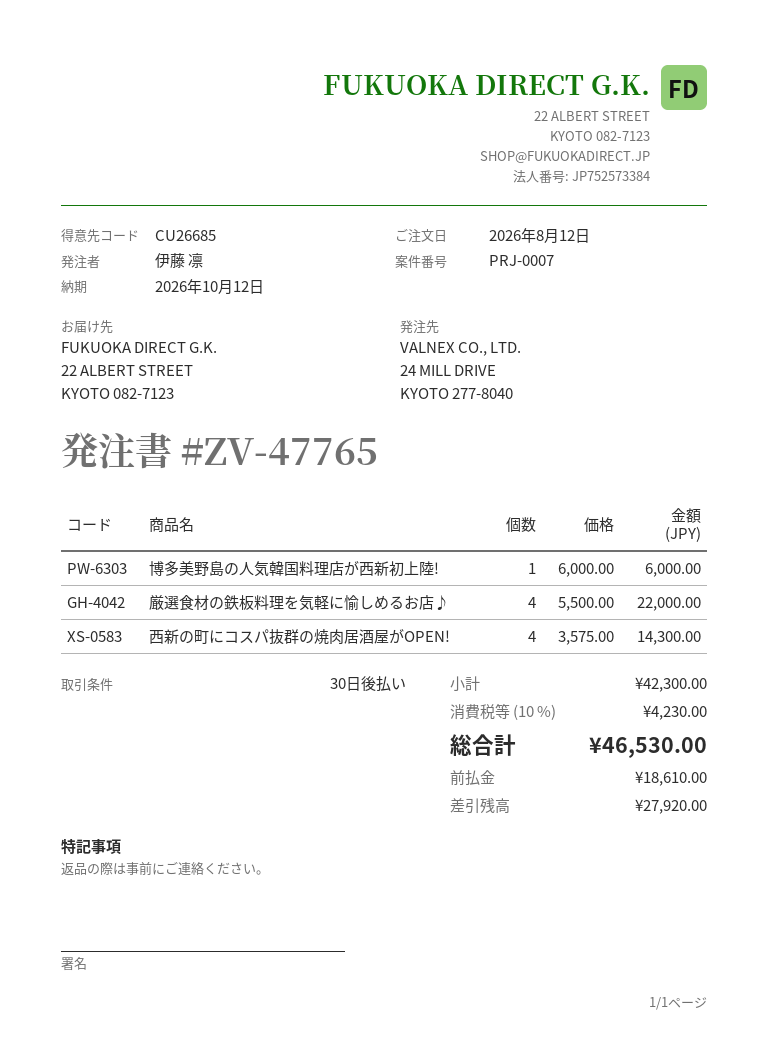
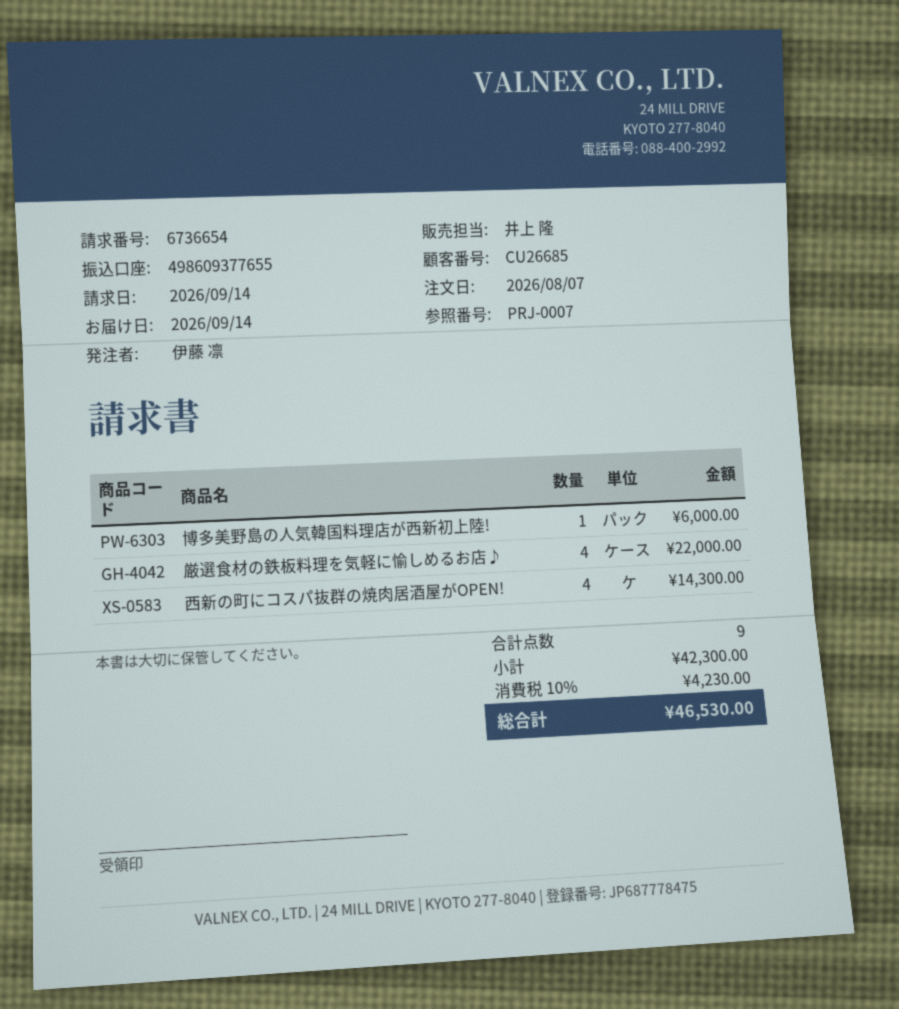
order date: 2026-08-12 -> 2026-08-07
delivery date: 2026-10-12 -> 2026-09-14

